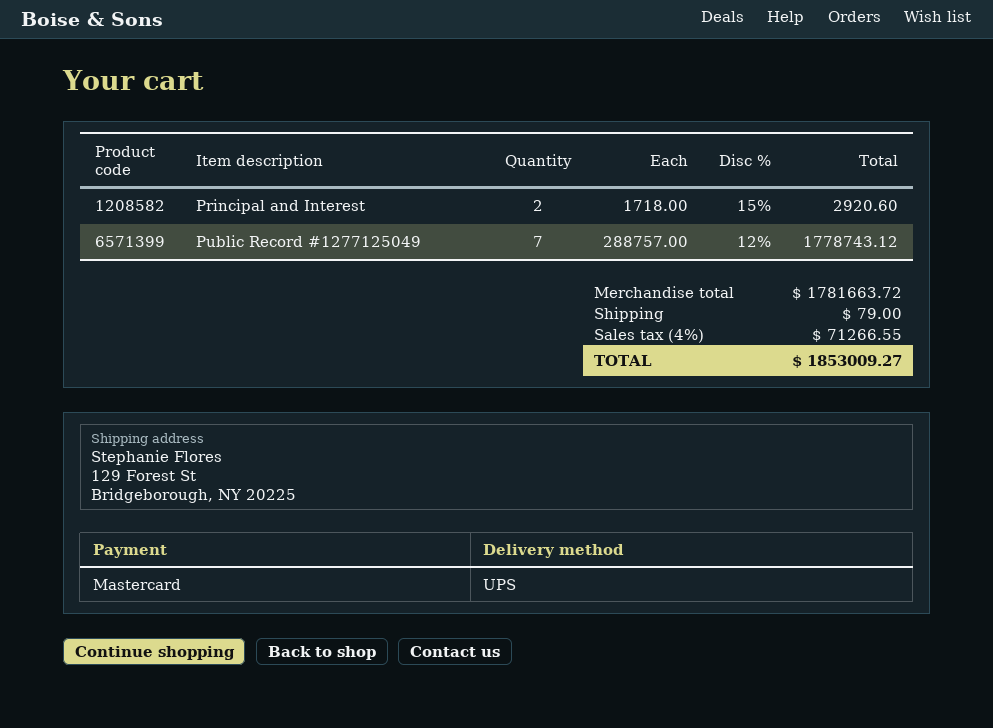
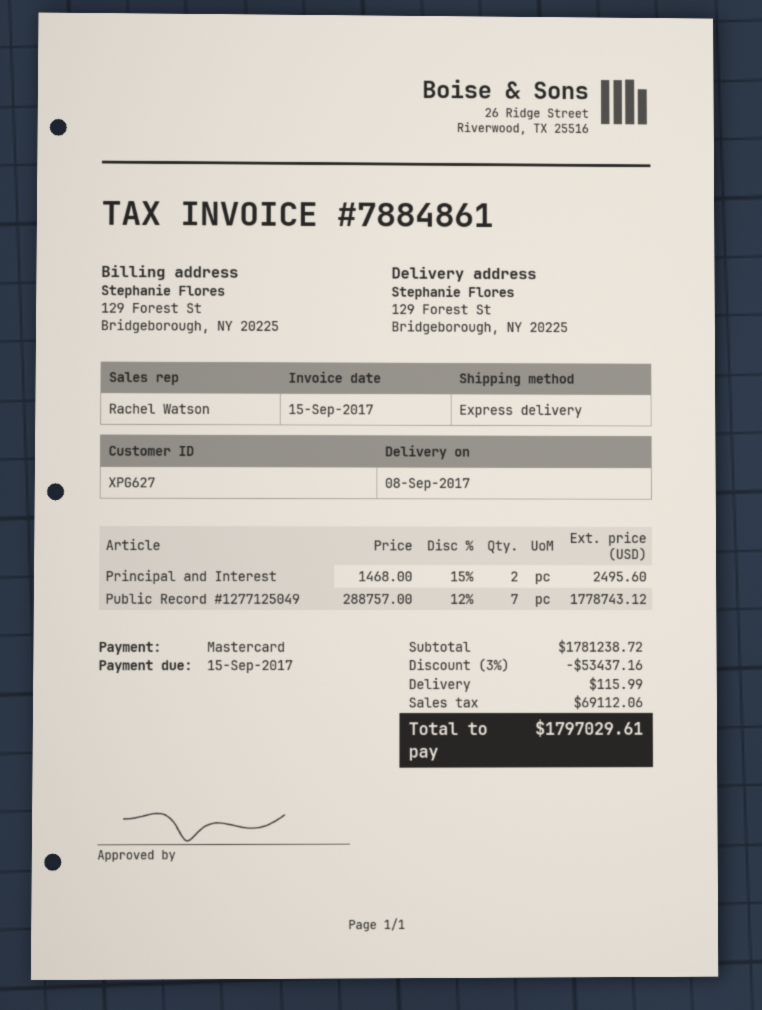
shipping method: UPS -> express
Principal and Interest: 2 x 1718.00 - 15% = 2920.60 -> 2 x 1468.00 - 15% = 2495.60
subtotal: 1781663.72 -> 1781238.72
discount: none -> 3% = 53437.16
shipping: 79.00 -> 115.99
tax: 71266.55 -> 69112.06
total: 1853009.27 -> 1797029.61

